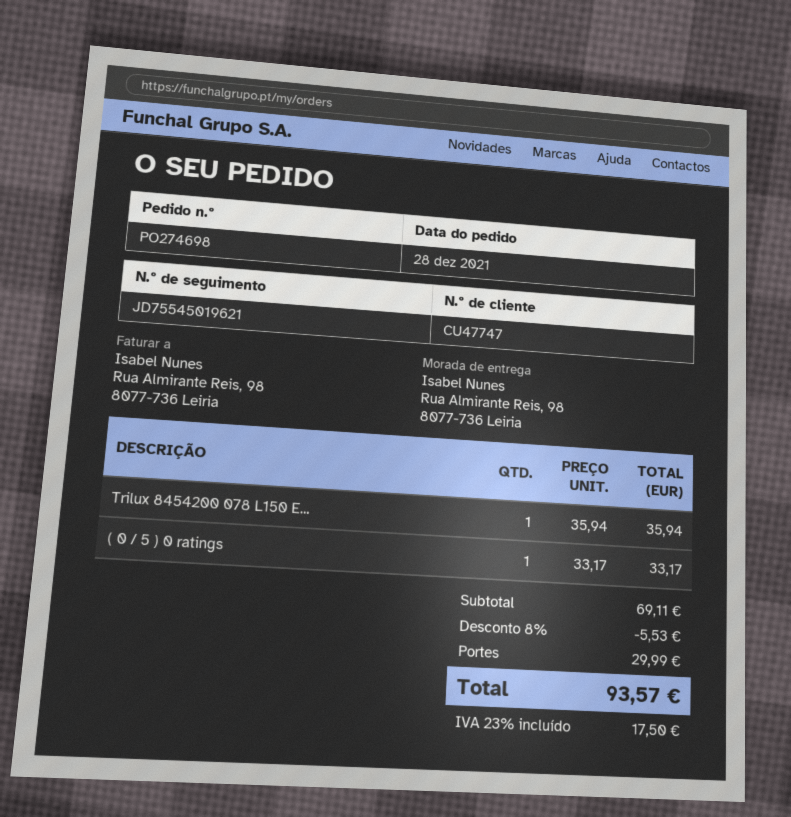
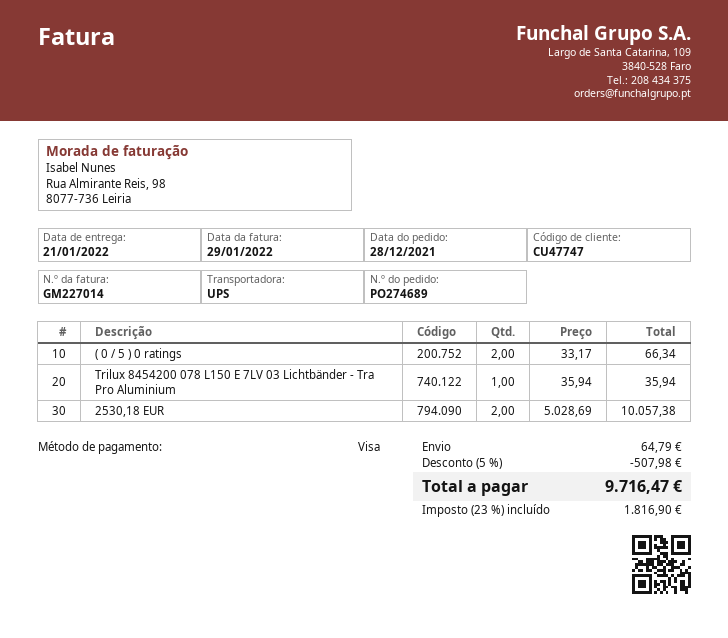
order number: PO274698 -> PO274689
( 0 / 5 ) 0 ratings: 1 x 33.17 = 33.17 -> 2 x 33.17 = 66.34
2530,18 EUR: none -> 2 x 5028.69 = 10057.38
discount: 8% = 5.53 -> 5% = 507.98
shipping: 29.99 -> 64.79
tax: 23% = 17.50 -> 23% = 1816.90
total: 93.57 -> 9716.47

